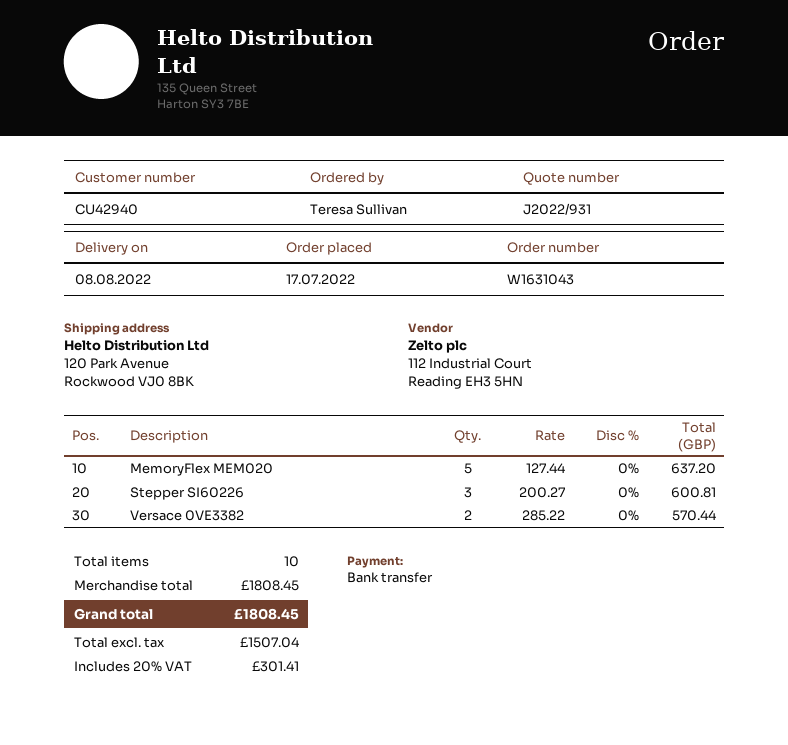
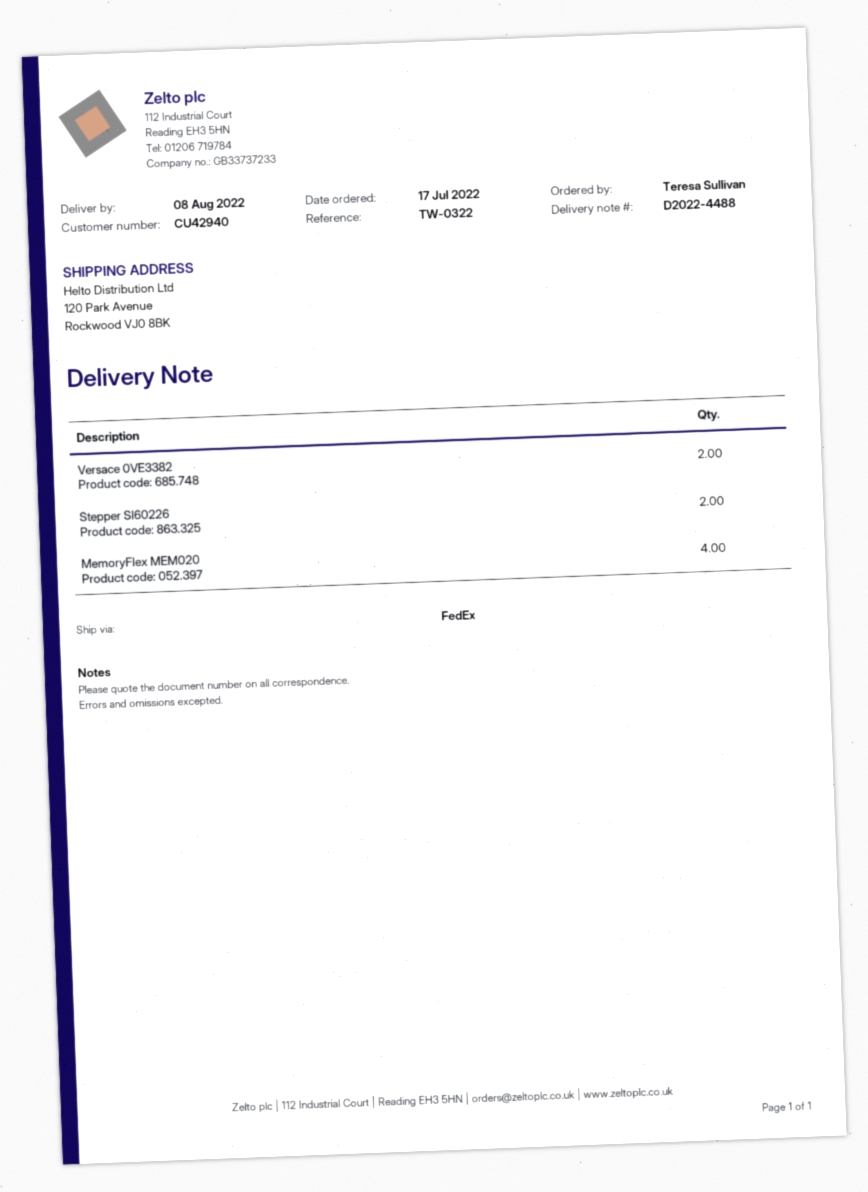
MemoryFlex MEM020: 5 -> 4
Stepper SI60226: 3 -> 2

